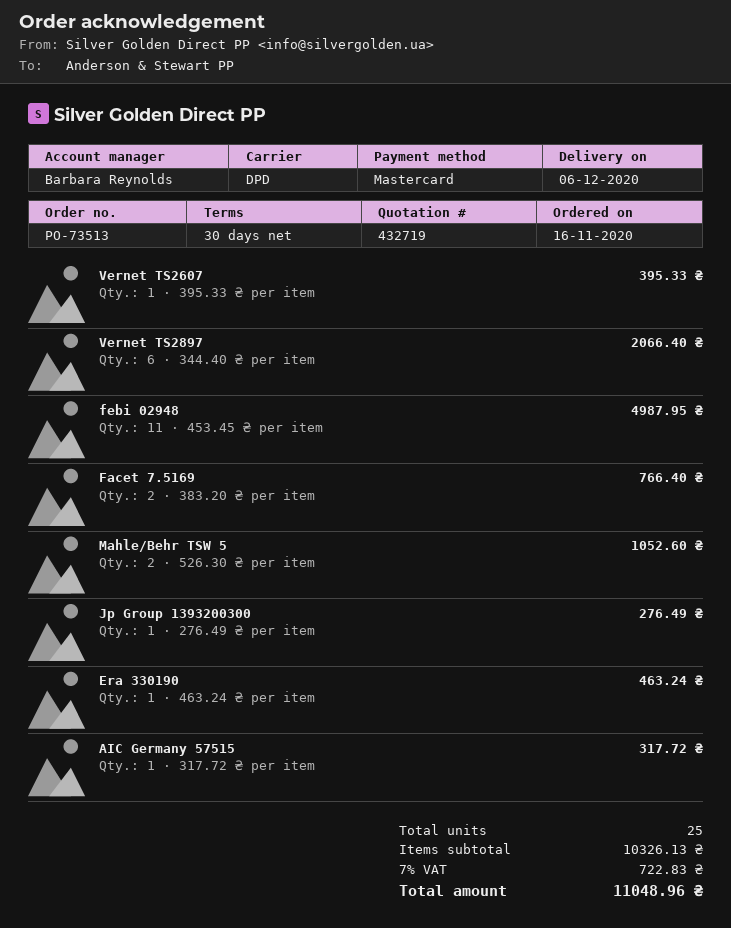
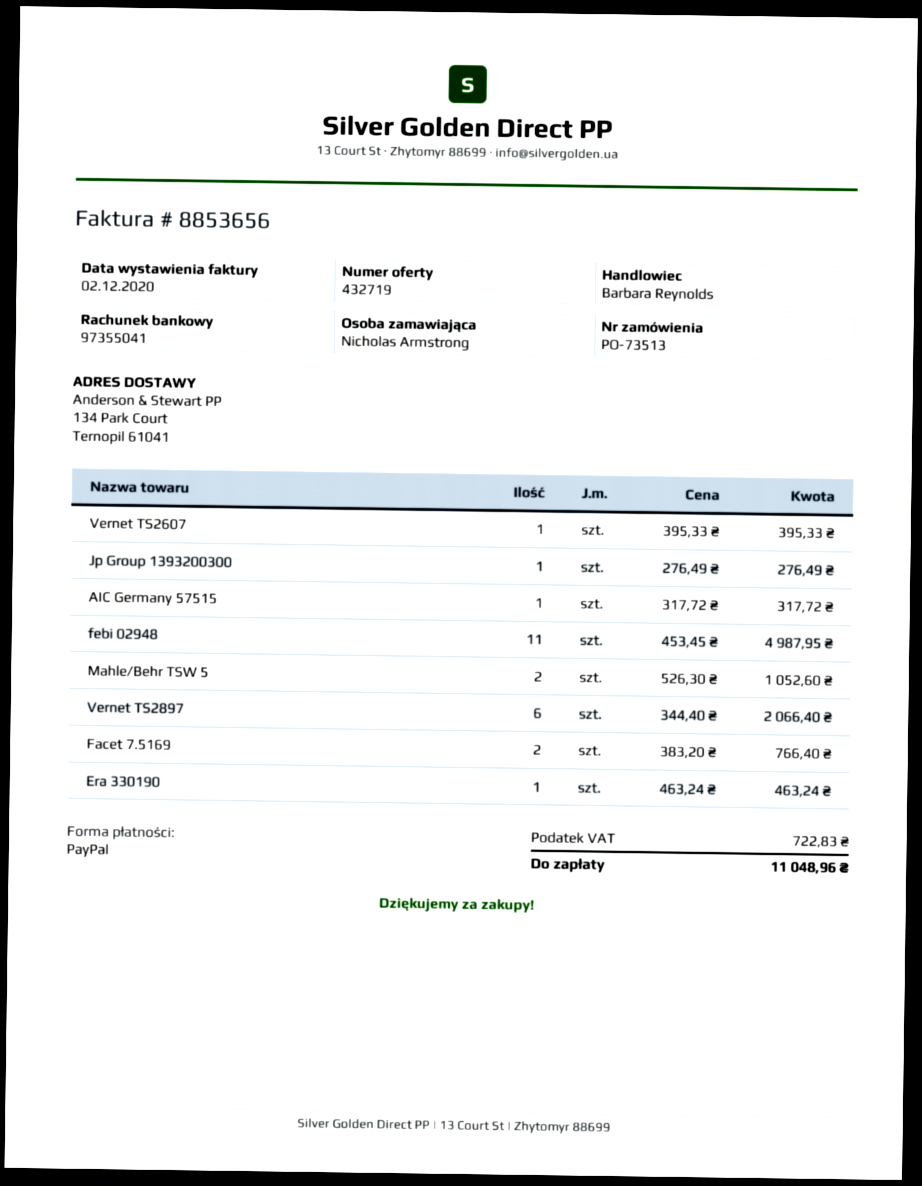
payment method: Mastercard -> PayPal

